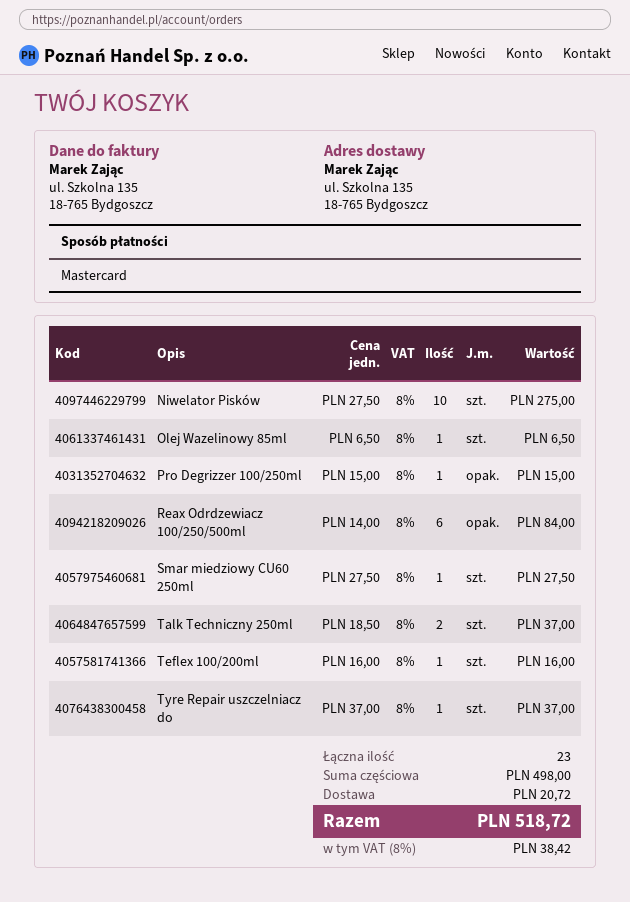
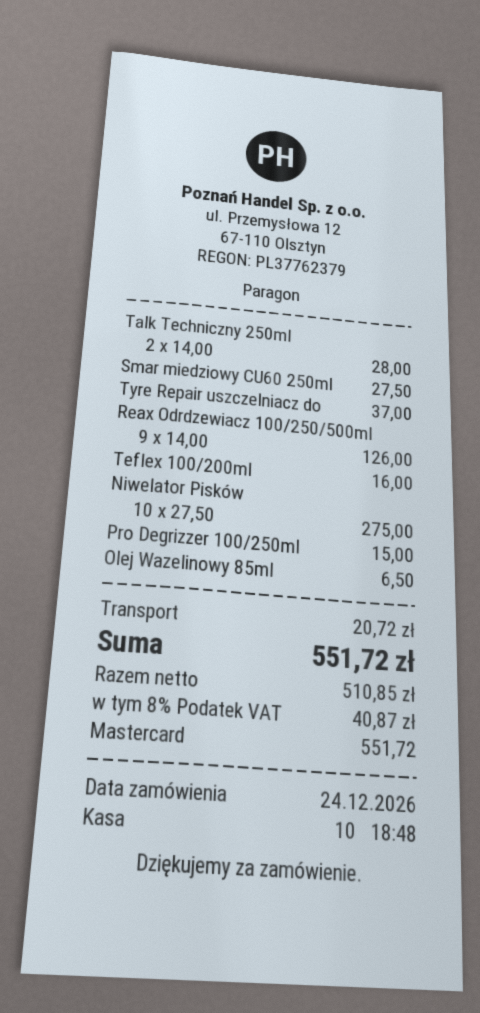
Reax Odrdzewiacz 100/250/500ml: 6 x 14.00 = 84.00 -> 9 x 14.00 = 126.00
Talk Techniczny 250ml: 2 x 18.50 = 37.00 -> 2 x 14.00 = 28.00
tax: 8% = 38.42 -> 8% = 40.87
total: 518.72 -> 551.72

